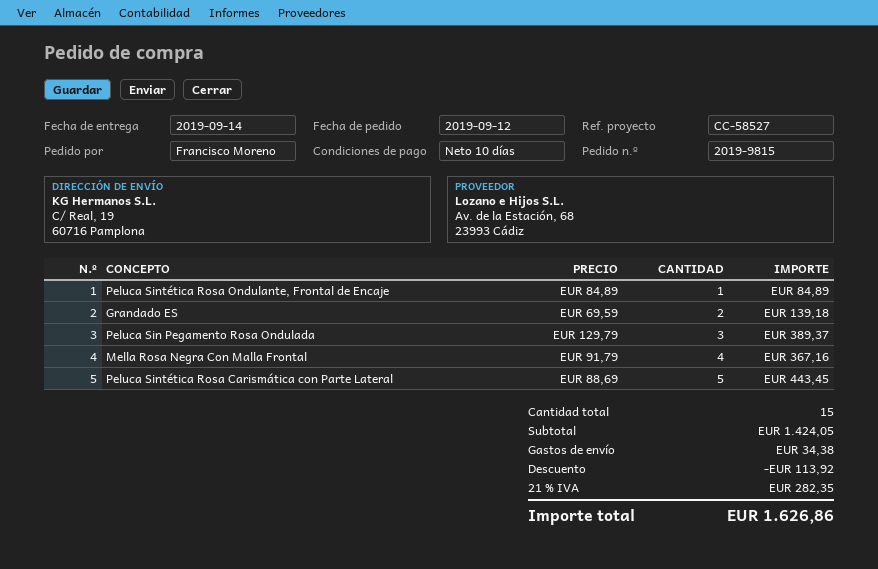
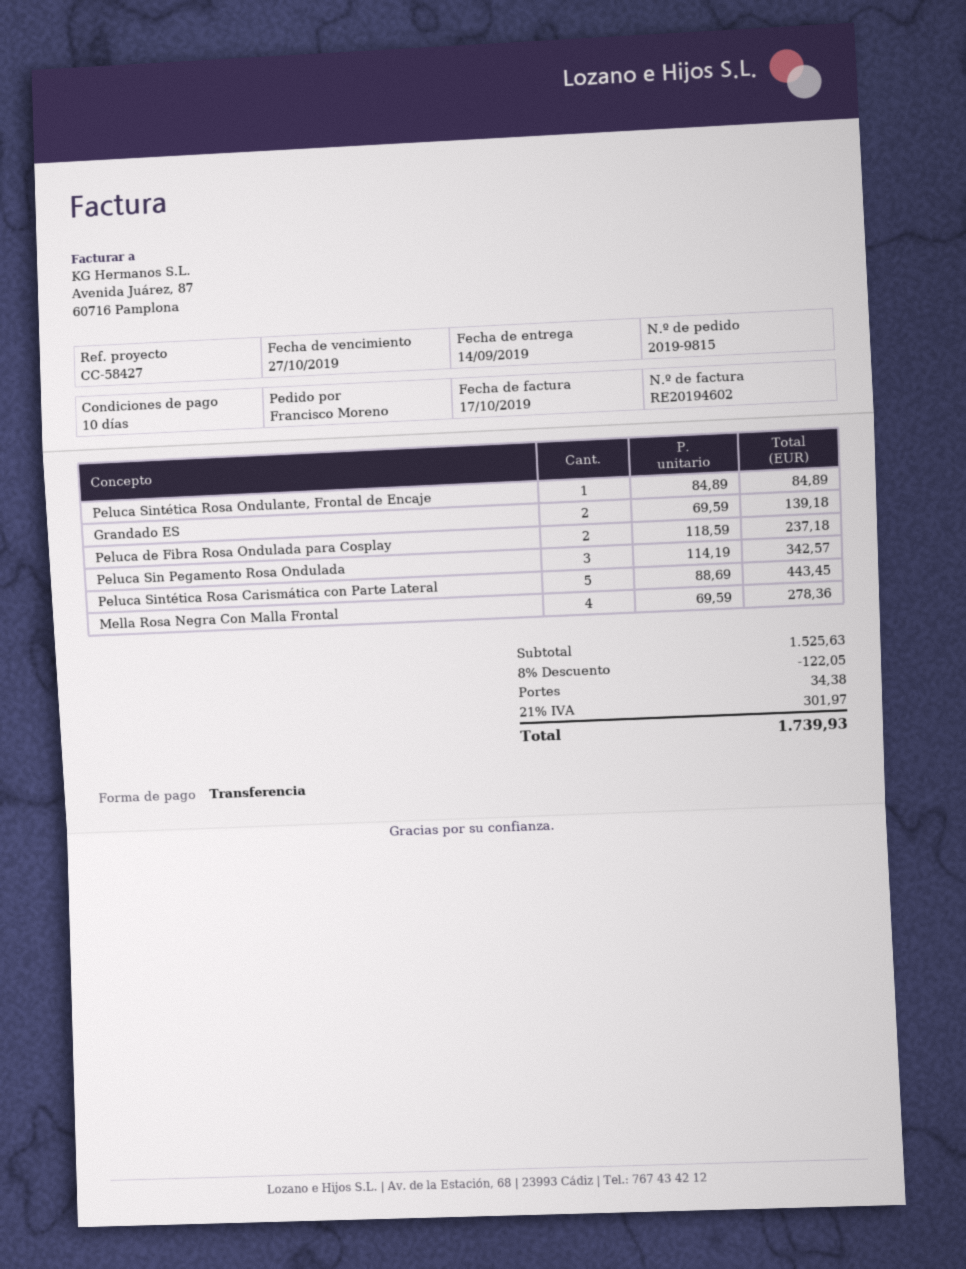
reference: CC-58527 -> CC-58427
Peluca Sin Pegamento Rosa Ondulada: 3 x 129.79 = 389.37 -> 3 x 114.19 = 342.57
Mella Rosa Negra Con Malla Frontal: 4 x 91.79 = 367.16 -> 4 x 69.59 = 278.36
Peluca de Fibra Rosa Ondulada para Cosplay: none -> 2 x 118.59 = 237.18
subtotal: 1424.05 -> 1525.63
discount: 113.92 -> 122.05
tax: 21% = 282.35 -> 21% = 301.97
total: 1626.86 -> 1739.93

